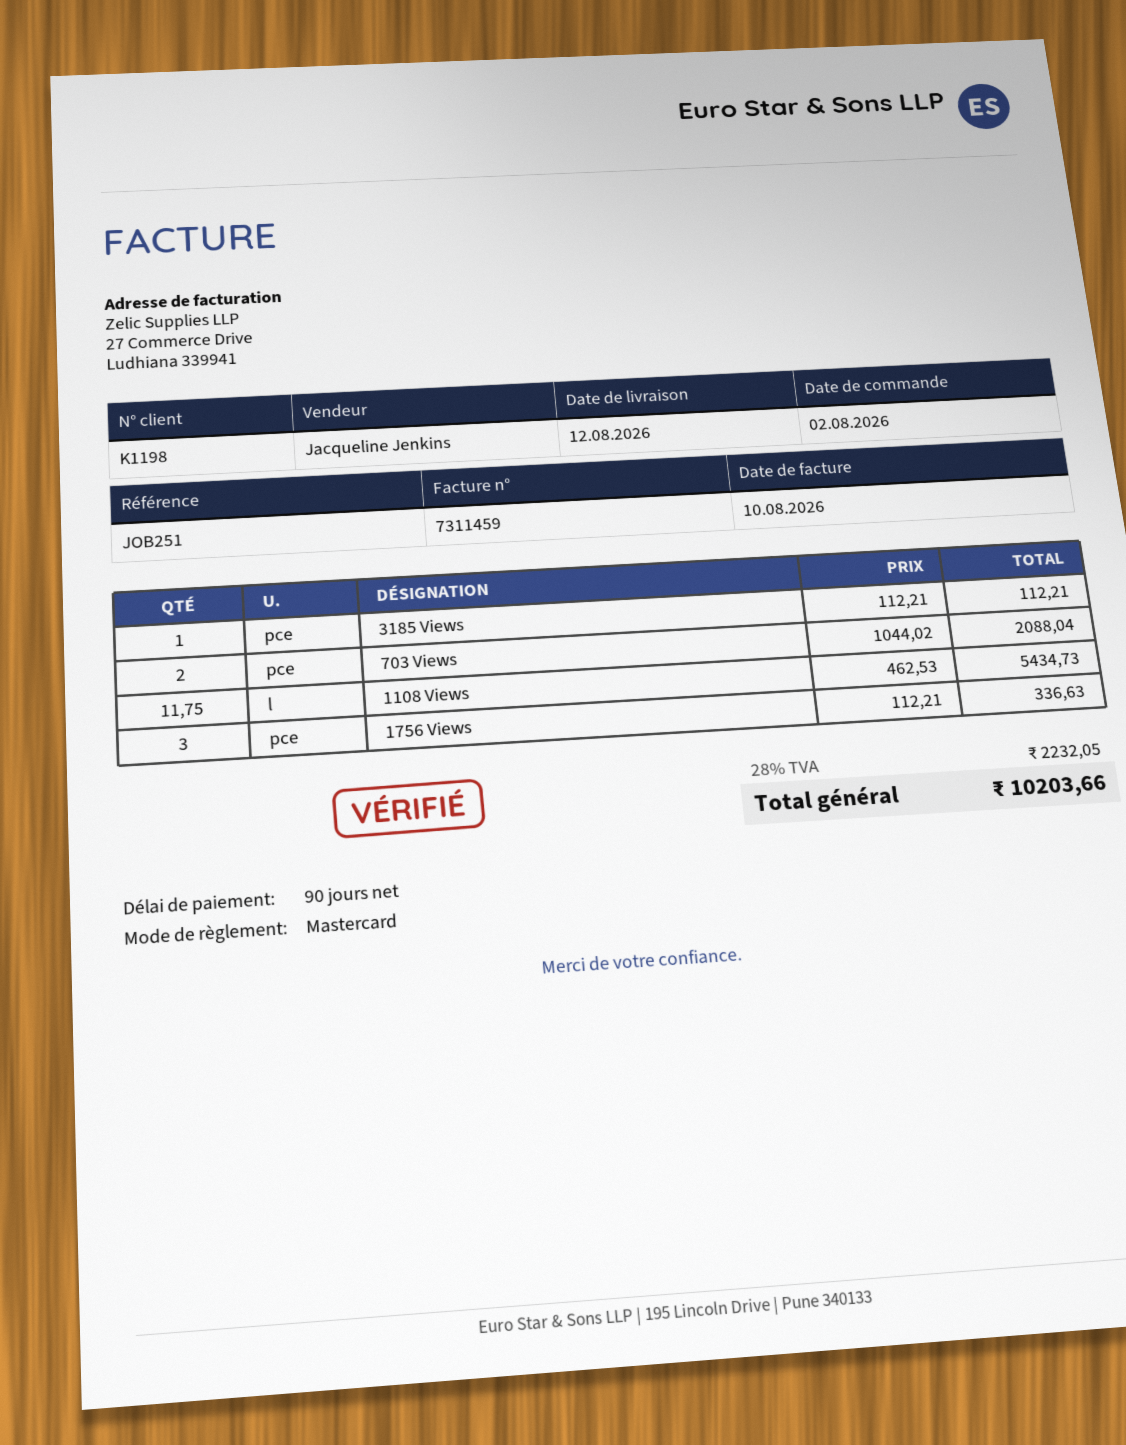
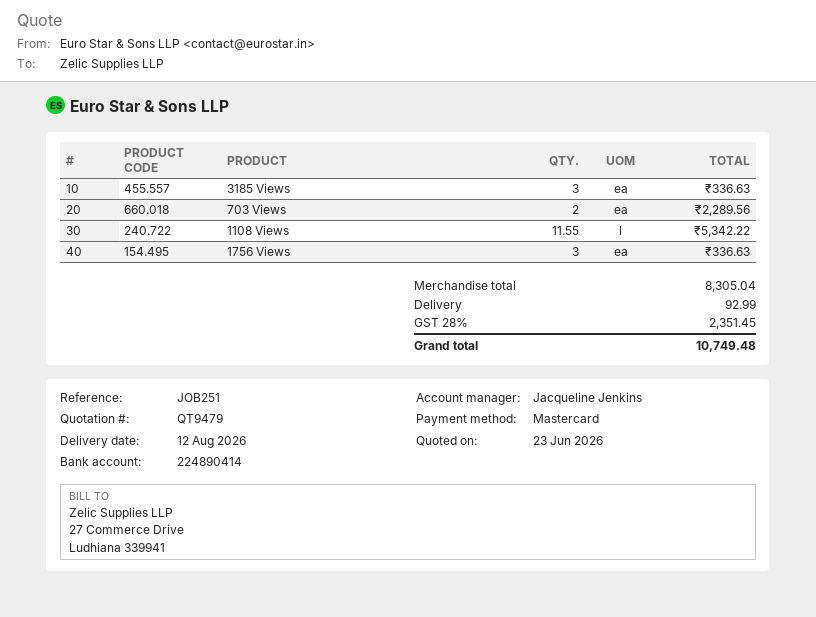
3185 Views: 1 for 112.21 -> 3 for 336.63
703 Views: 2 for 2088.04 -> 2 for 2289.56
1108 Views: 11.75 for 5434.73 -> 11.55 for 5342.22
shipping: none -> 92.99
tax: 28% = 2232.05 -> 28% = 2351.45
total: 10203.66 -> 10749.48

